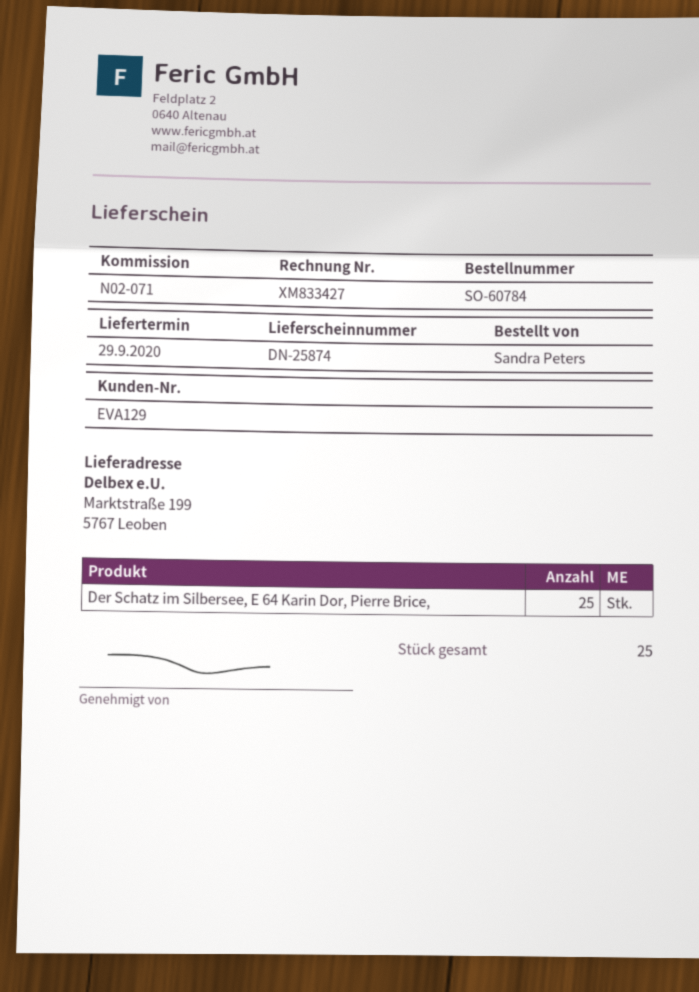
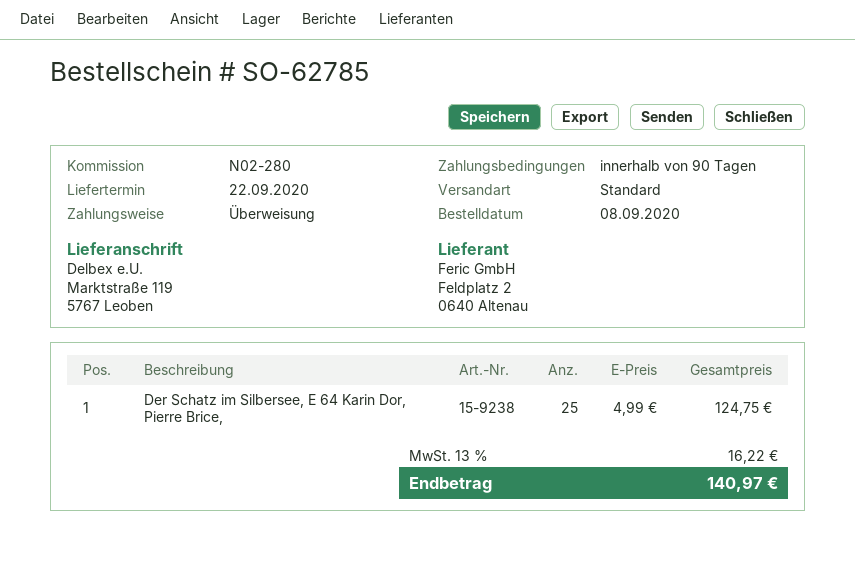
order number: SO-60784 -> SO-62785
delivery date: 2020-09-29 -> 2020-09-22
reference: N02-071 -> N02-280
ship to: Marktstraße 199, 5767 Leoben -> Marktstraße 119, 5767 Leoben

